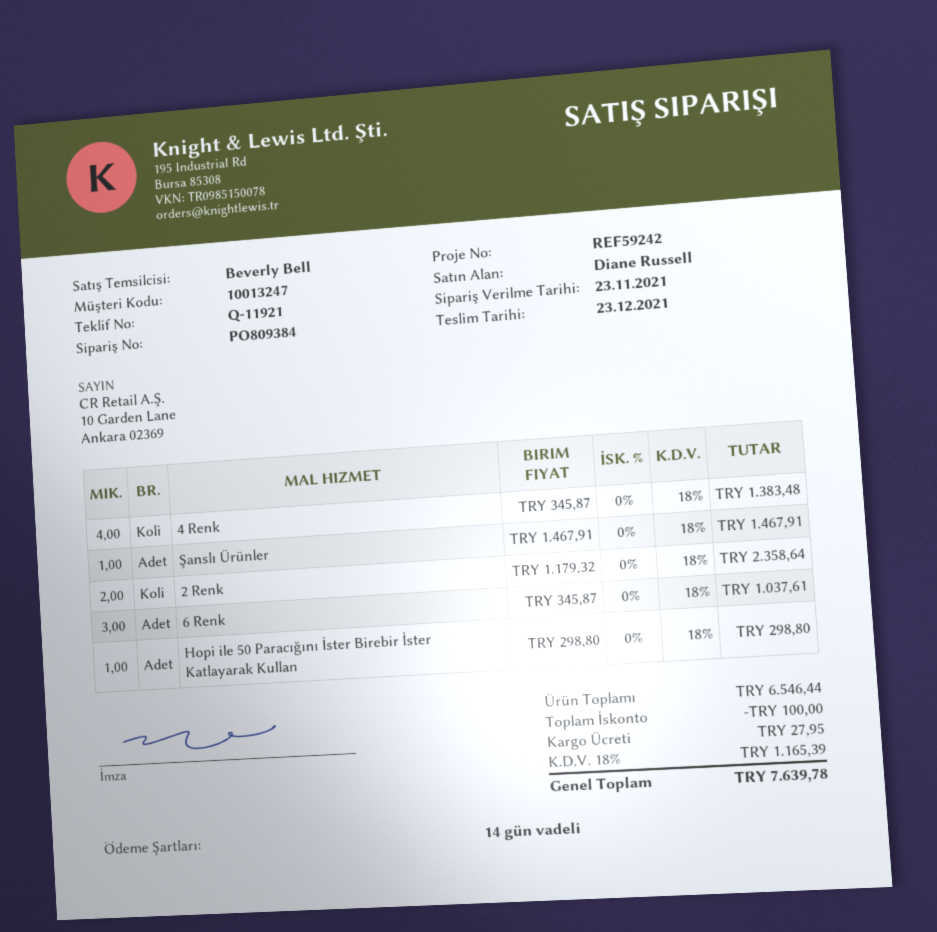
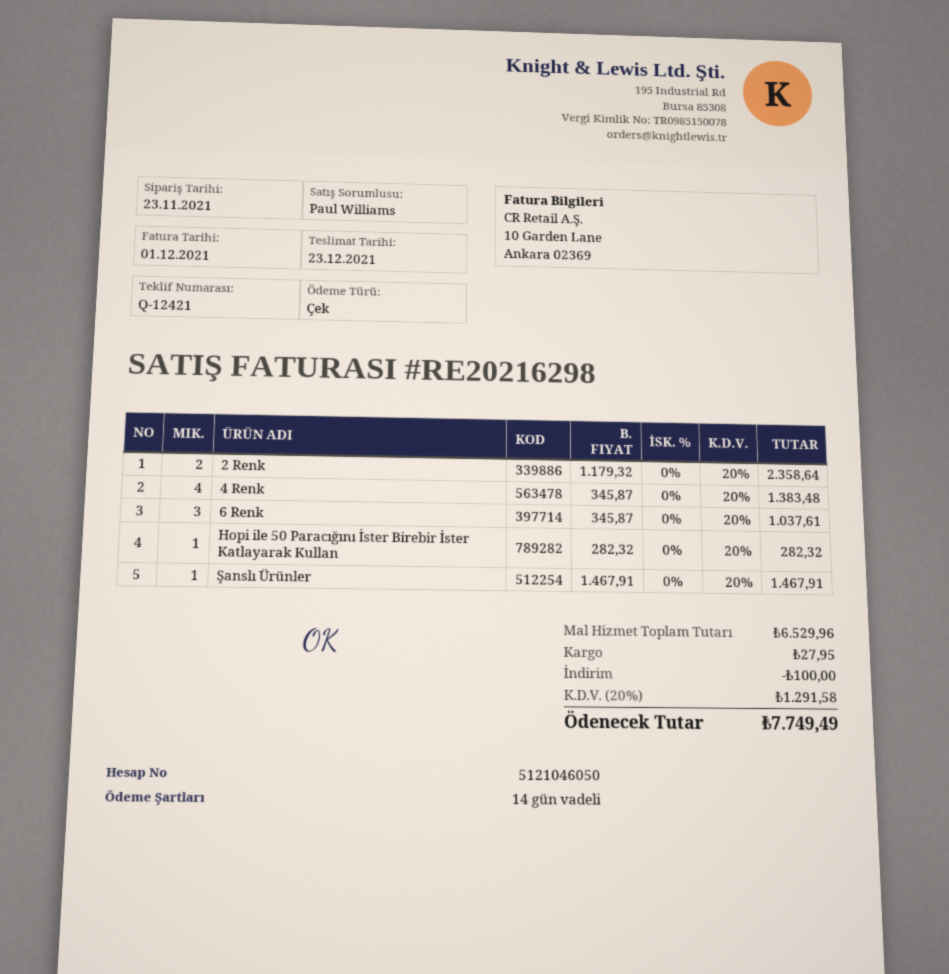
quote number: Q-11921 -> Q-12421
sales rep: Beverly Bell -> Paul Williams
Hopi ile 50 Paracığını İster Birebir İster Katlayarak Kullan: 1 x 298.80 = 298.80 -> 1 x 282.32 = 282.32
subtotal: 6546.44 -> 6529.96
tax: 18% = 1165.39 -> 20% = 1291.58
total: 7639.78 -> 7749.49

